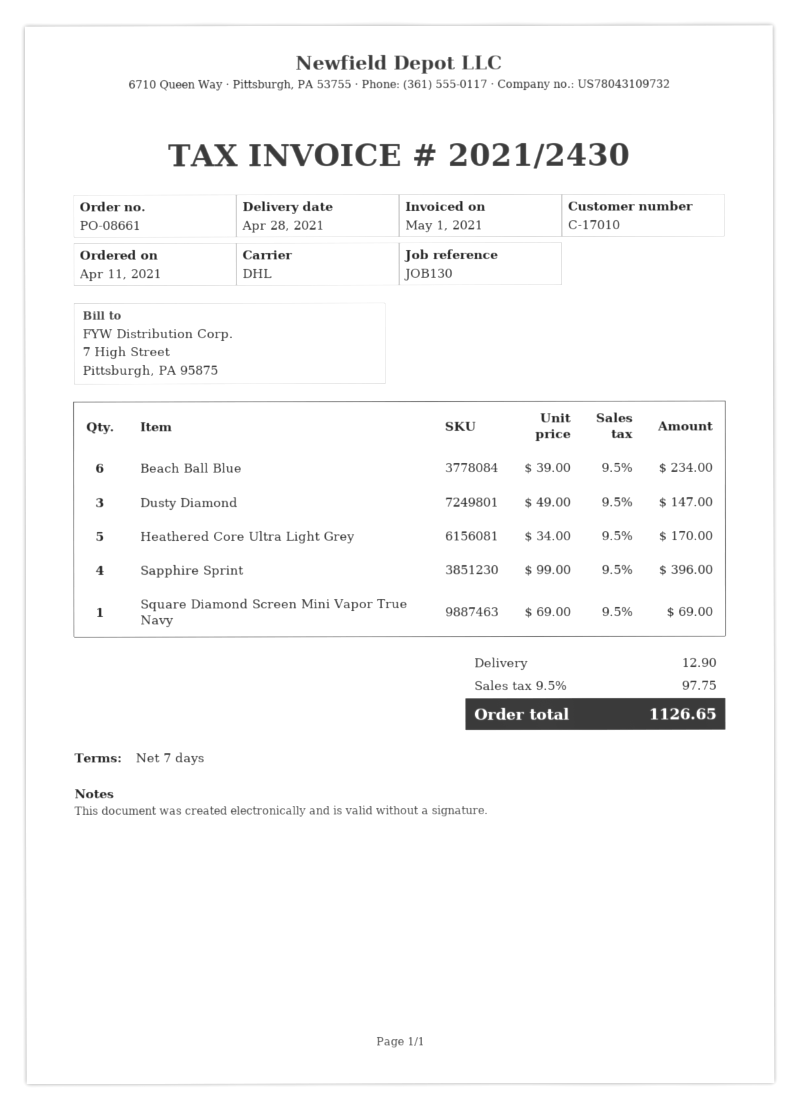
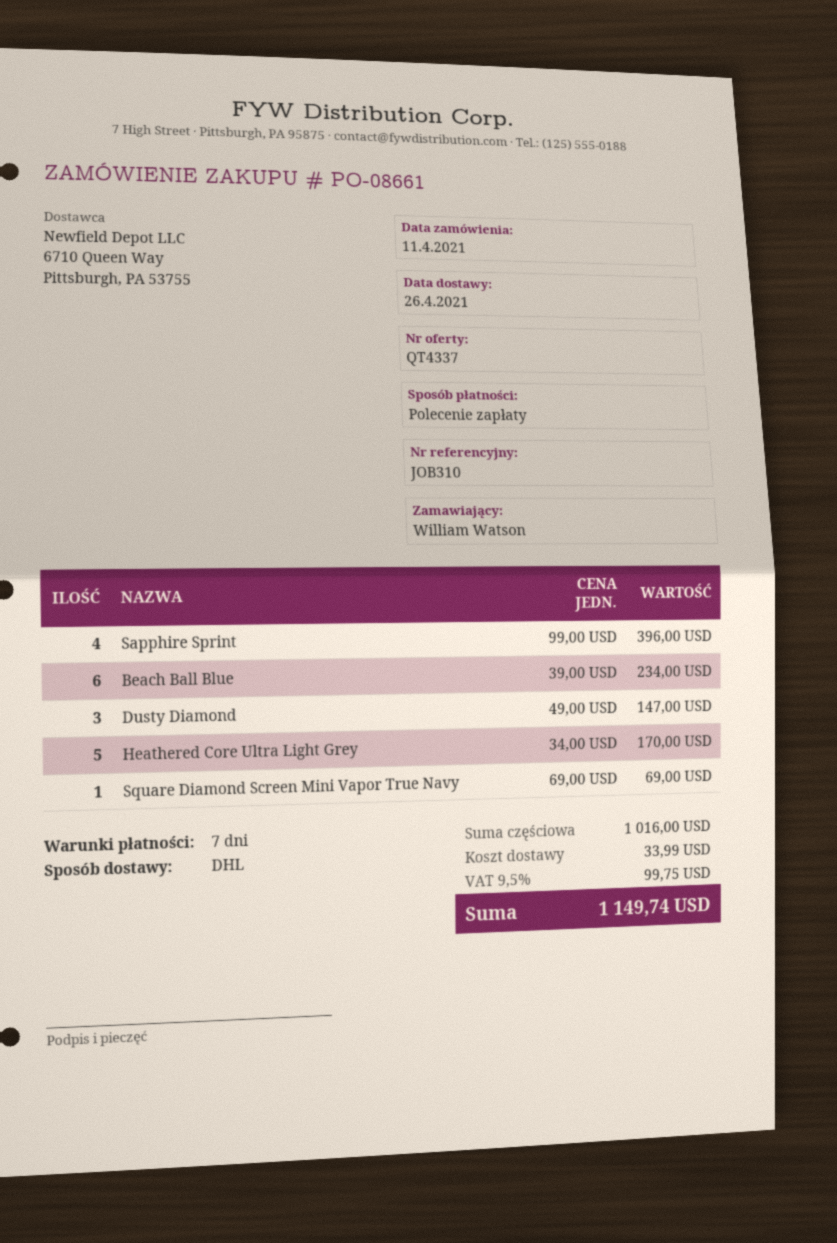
delivery date: 2021-04-28 -> 2021-04-26
reference: JOB130 -> JOB310
shipping: 12.90 -> 33.99
tax: 9.5% = 97.75 -> 9.5% = 99.75
total: 1126.65 -> 1149.74

